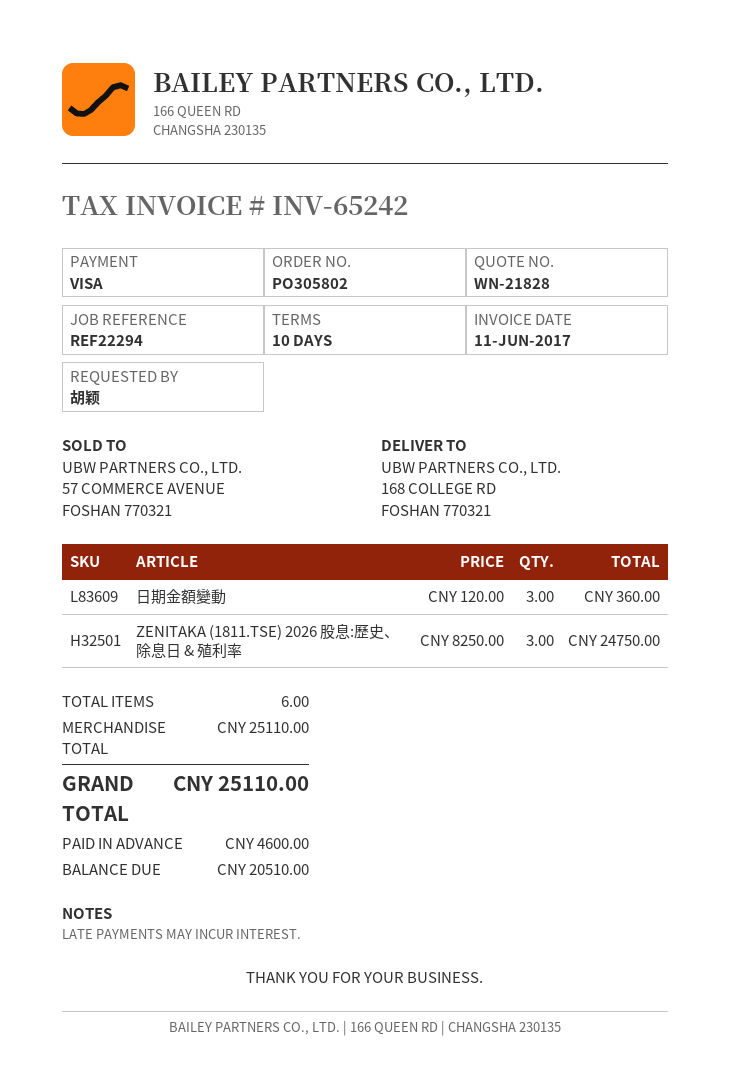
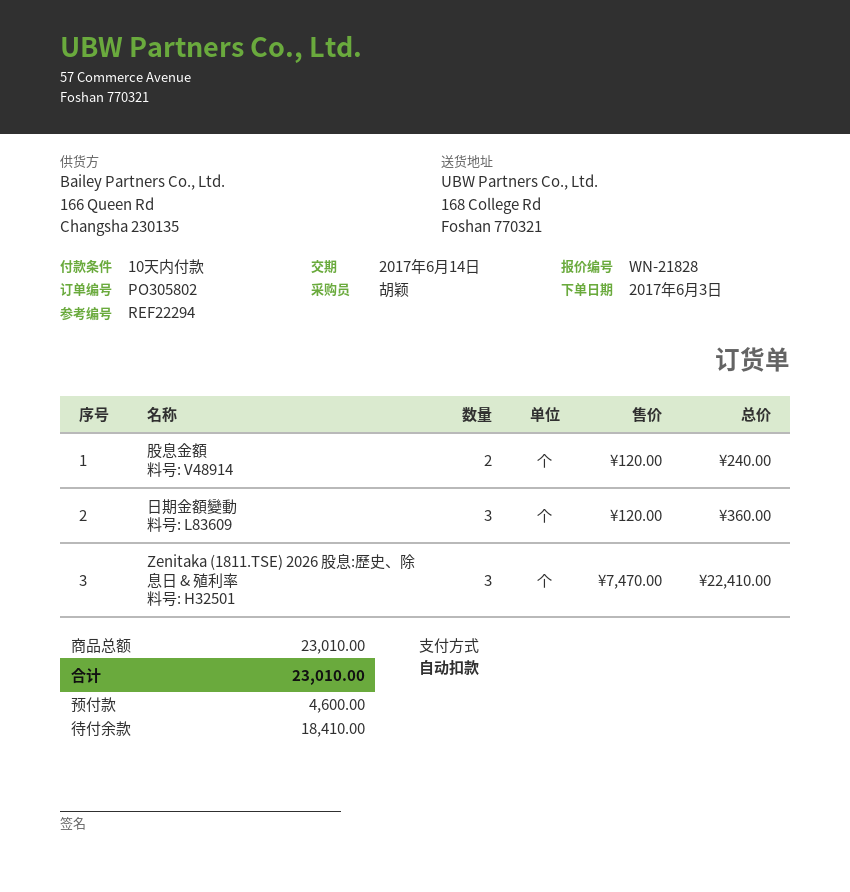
payment method: Visa -> direct debit
ZENITAKA (1811.TSE) 2026 股息:歷史、除息日 & 殖利率: 3 x 8250.00 = 24750.00 -> 3 x 7470.00 = 22410.00
股息金額: none -> 2 x 120.00 = 240.00
subtotal: 25110.00 -> 23010.00
total: 25110.00 -> 23010.00
balance: 20510.00 -> 18410.00

